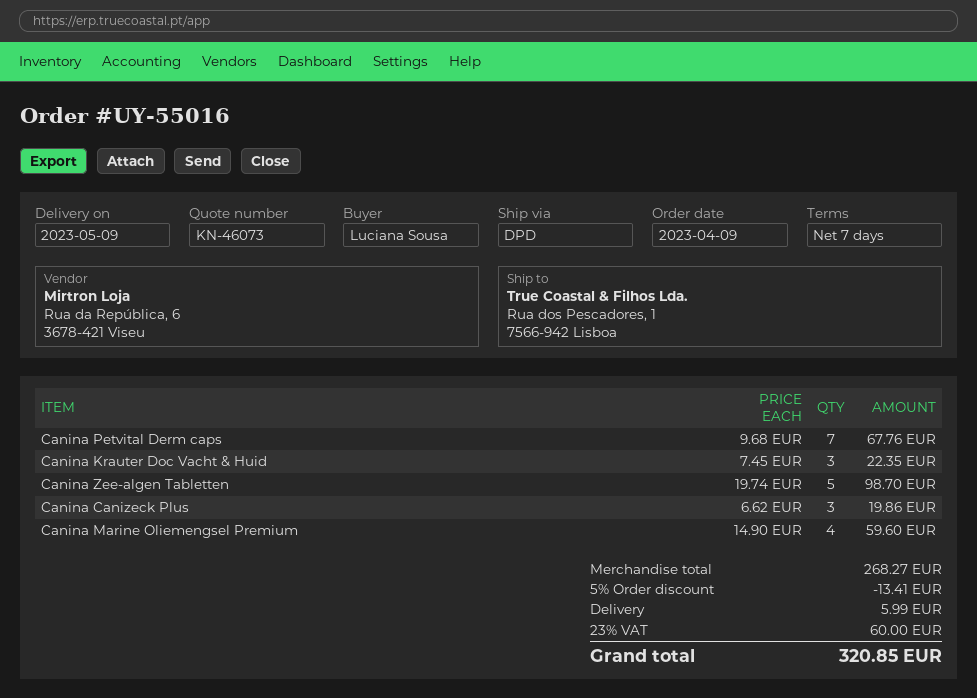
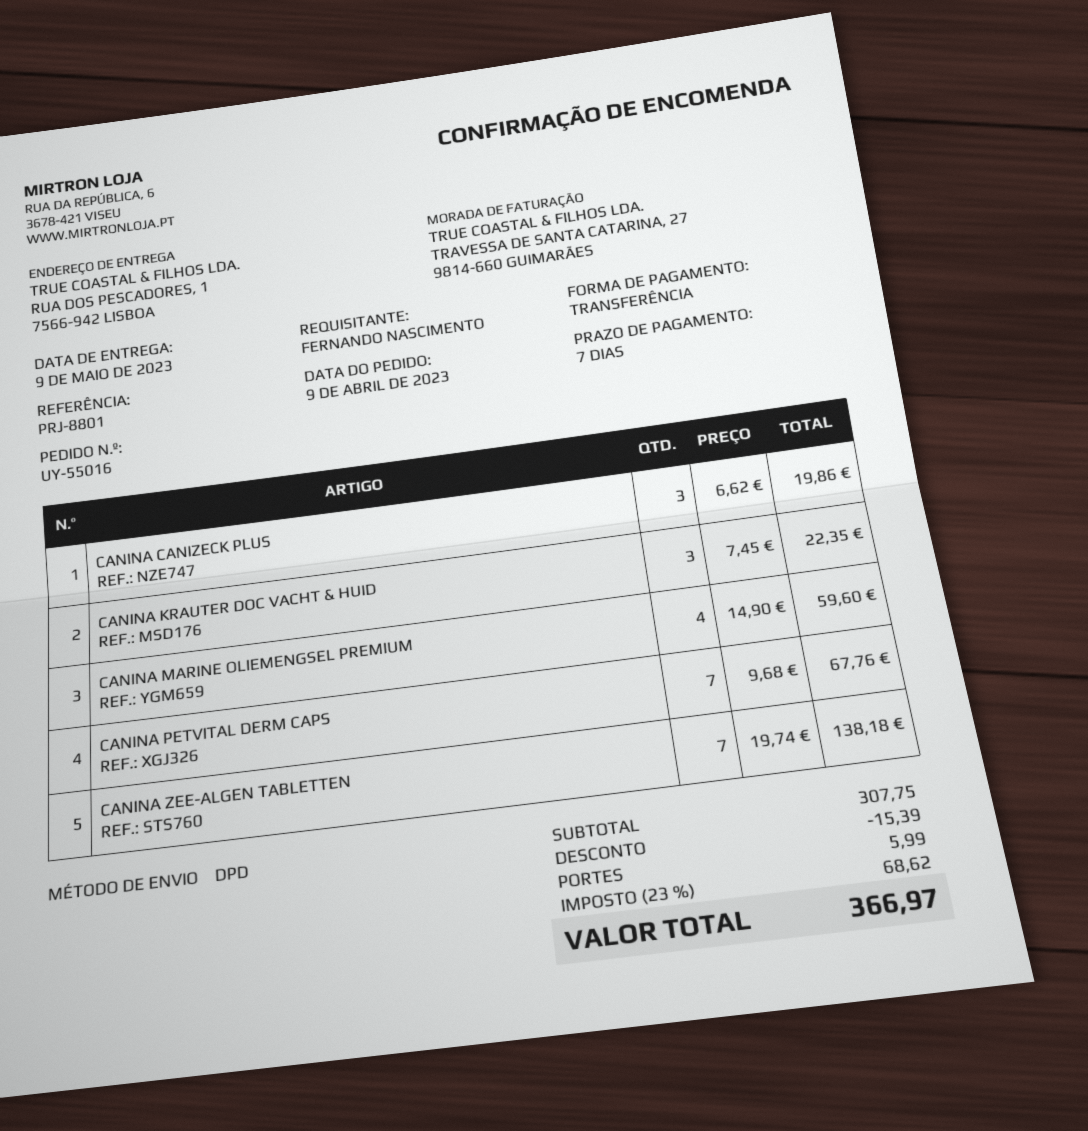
ordered by: Luciana Sousa -> FERNANDO NASCIMENTO
Canina Zee-algen Tabletten: 5 x 19.74 = 98.70 -> 7 x 19.74 = 138.18
subtotal: 268.27 -> 307.75
discount: 13.41 -> 15.39
tax: 23% = 60.00 -> 23% = 68.62
total: 320.85 -> 366.97

